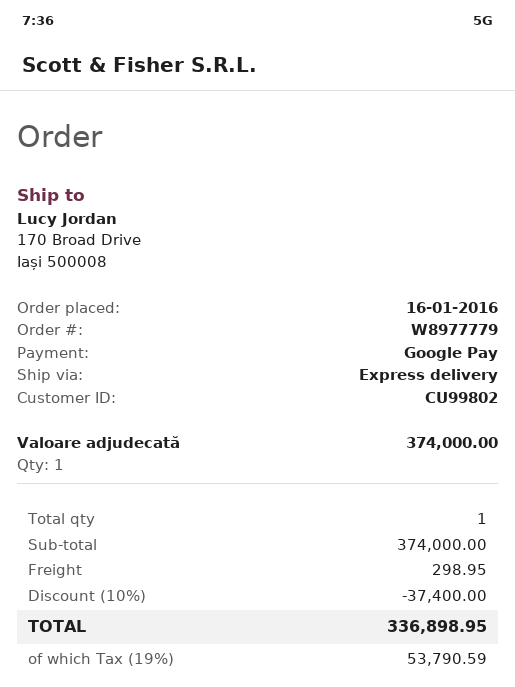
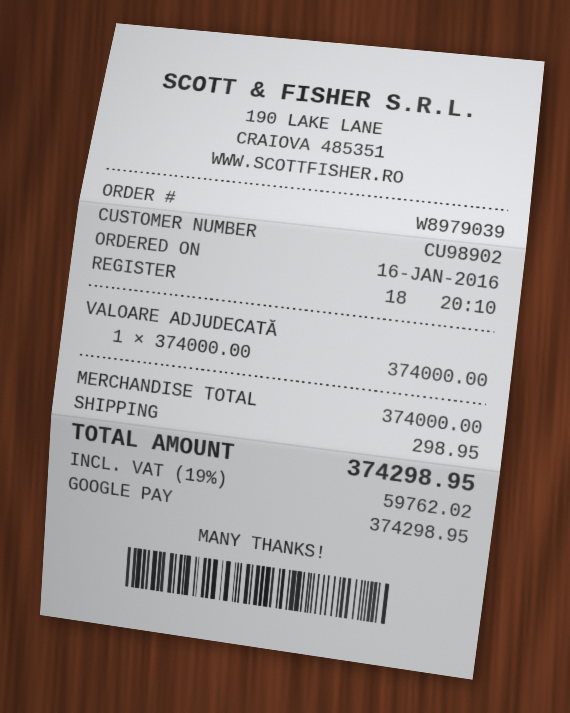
order number: W8977779 -> W8979039
customer number: CU99802 -> CU98902
discount: 10% = 37400.00 -> none
tax: 19% = 53790.59 -> 19% = 59762.02
total: 336898.95 -> 374298.95

